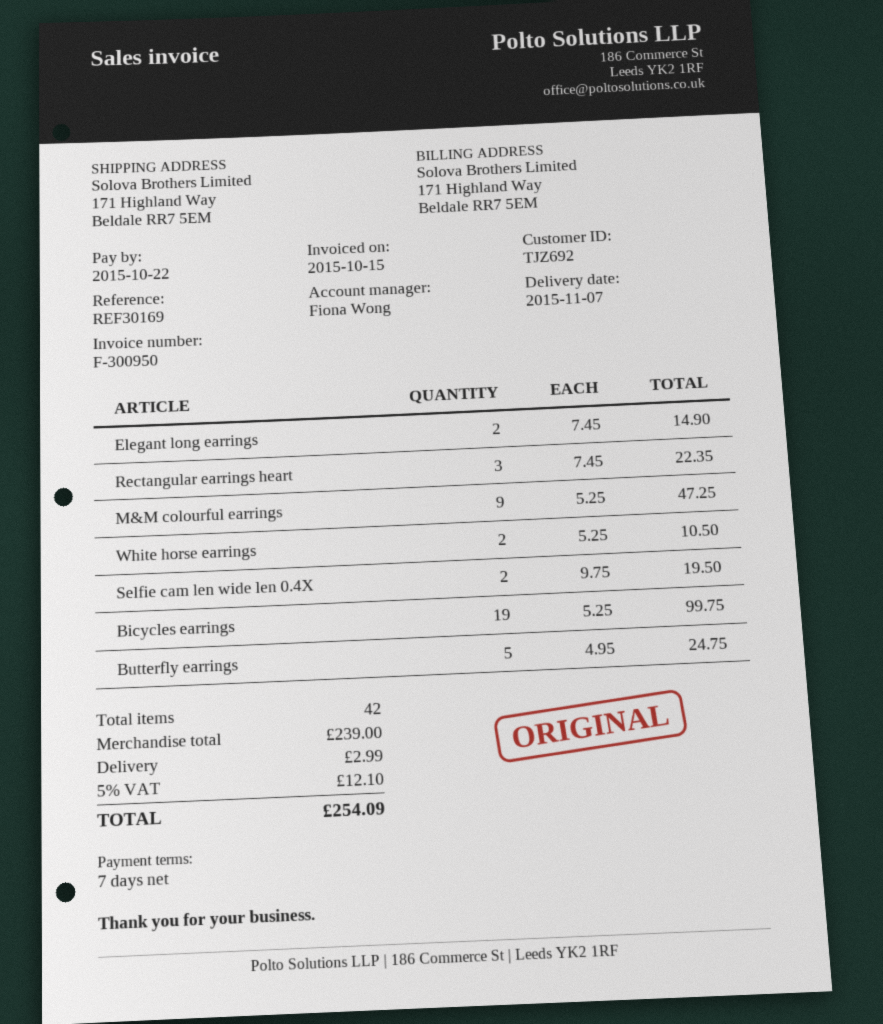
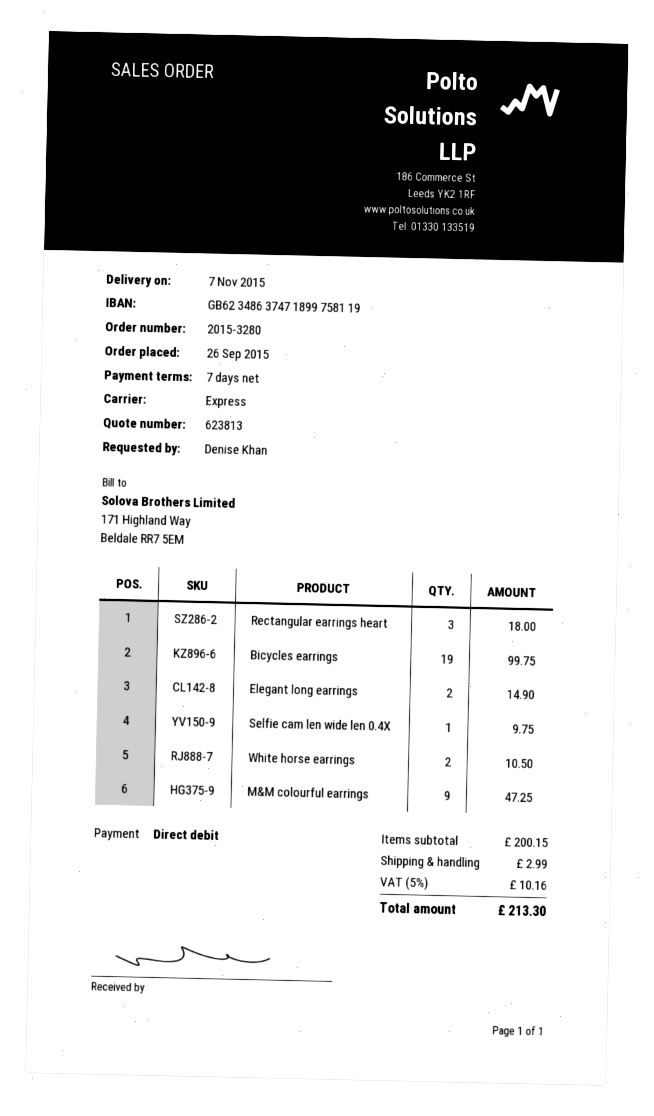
Rectangular earrings heart: 3 for 22.35 -> 3 for 18.00
Selfie cam len wide len 0.4X: 2 for 19.50 -> 1 for 9.75
Butterfly earrings: 5 for 24.75 -> none
subtotal: 239.00 -> 200.15
tax: 5% = 12.10 -> 5% = 10.16
total: 254.09 -> 213.30

